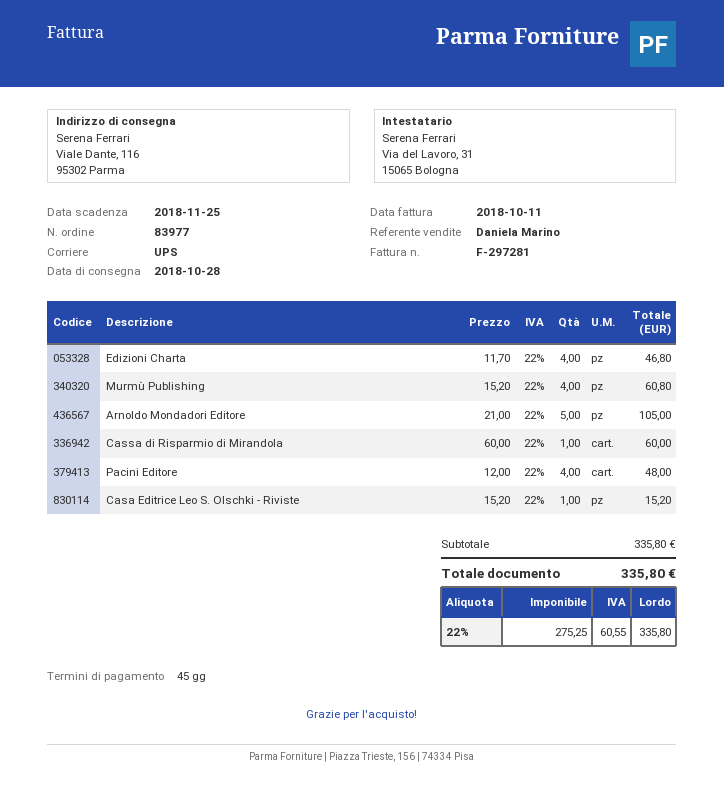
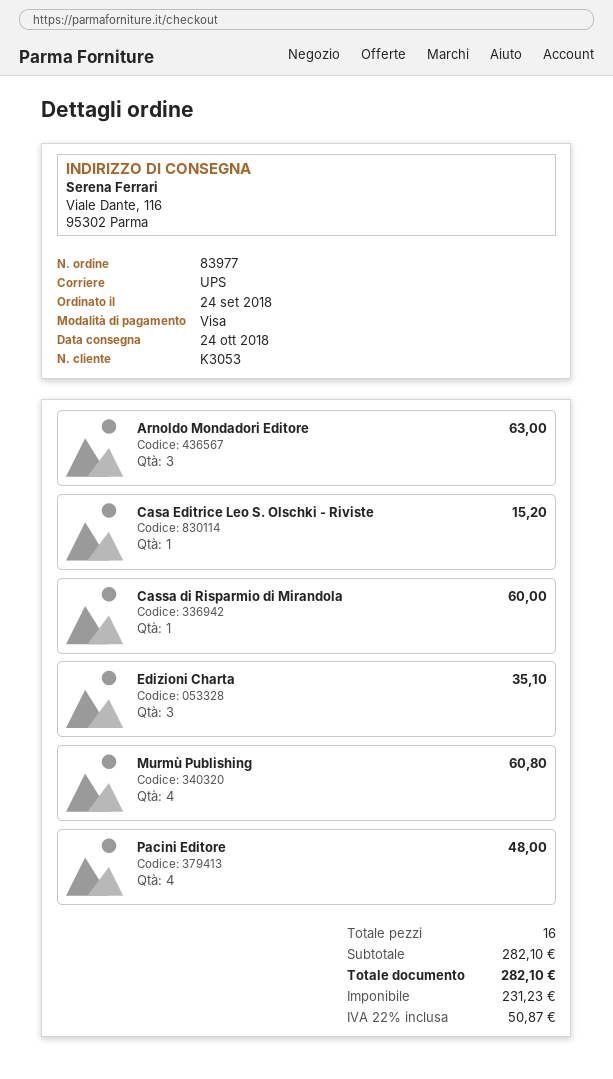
delivery date: 2018-10-28 -> 2018-10-24
Edizioni Charta: 4 for 46.80 -> 3 for 35.10
Arnoldo Mondadori Editore: 5 for 105.00 -> 3 for 63.00
subtotal: 335.80 -> 282.10
net: 275.25 -> 231.23
tax: 22% = 60.55 -> 22% = 50.87
total: 335.80 -> 282.10

